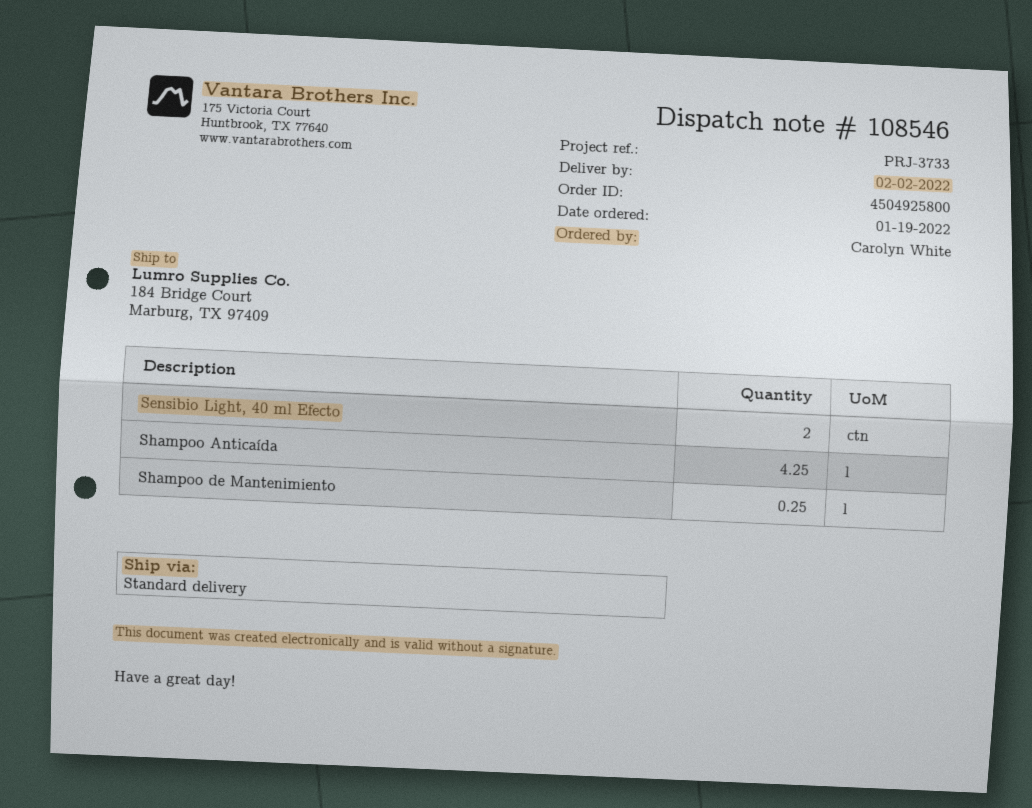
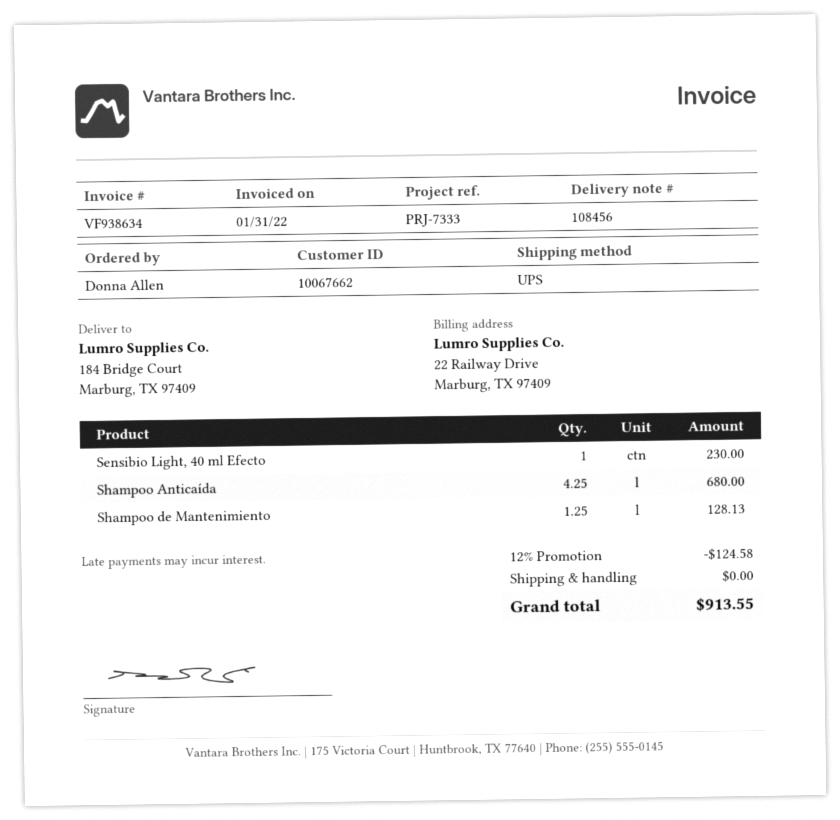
delivery note number: 108546 -> 108456
reference: PRJ-3733 -> PRJ-7333
ordered by: Carolyn White -> Donna Allen
shipping method: standard -> UPS
Sensibio Light, 40 ml Efecto: 2 -> 1
Shampoo de Mantenimiento: 0.25 -> 1.25

